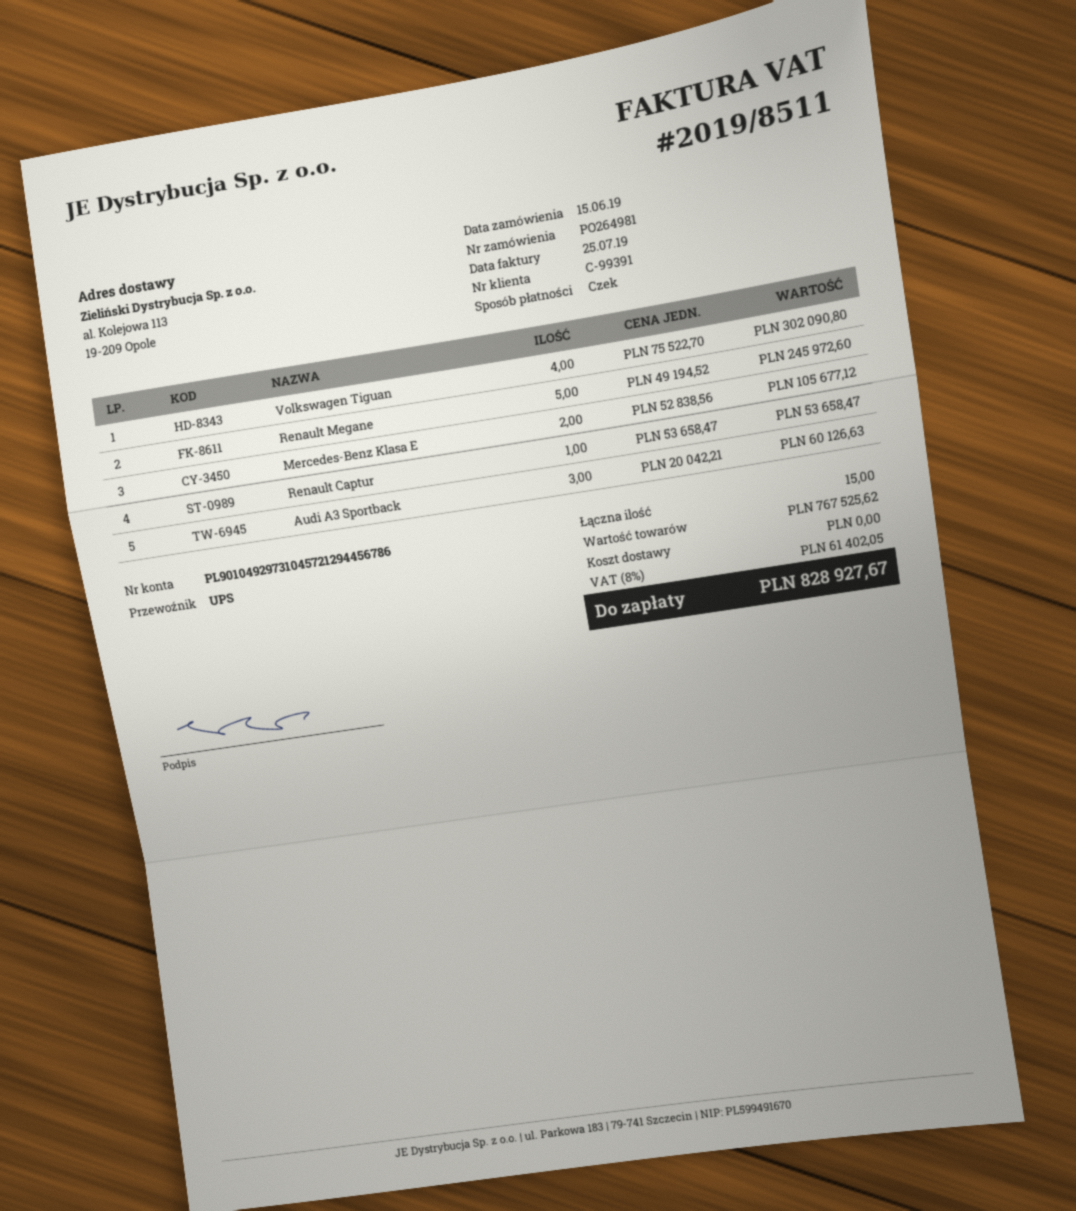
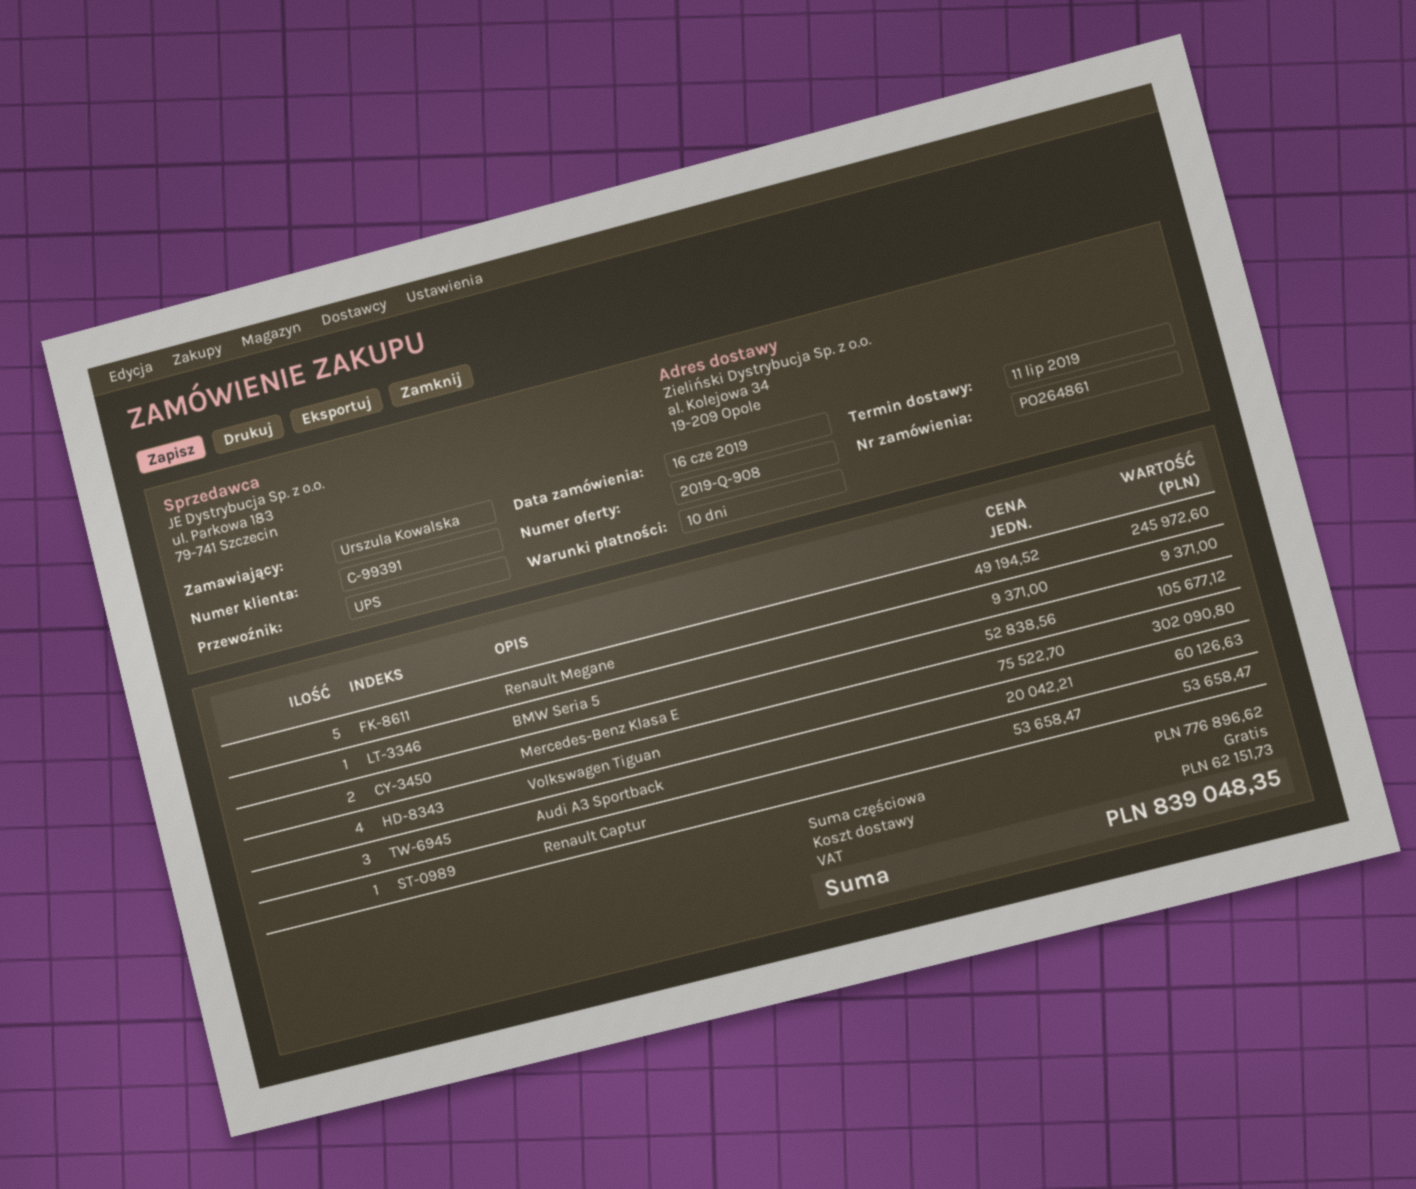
order number: PO264981 -> PO264861
order date: 2019-06-15 -> 2019-06-16
ship to: al. Kolejowa 113, 19-209 Opole -> al. Kolejowa 34, 19-209 Opole
BMW Seria 5: none -> 1 x 9371.00 = 9371.00
subtotal: 767525.62 -> 776896.62
tax: 61402.05 -> 62151.73
total: 828927.67 -> 839048.35

